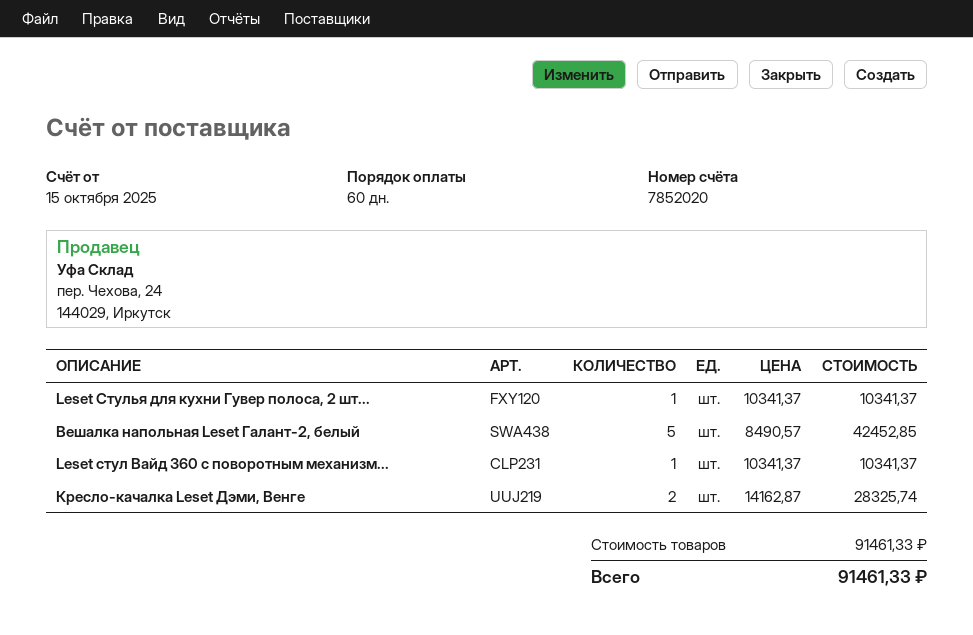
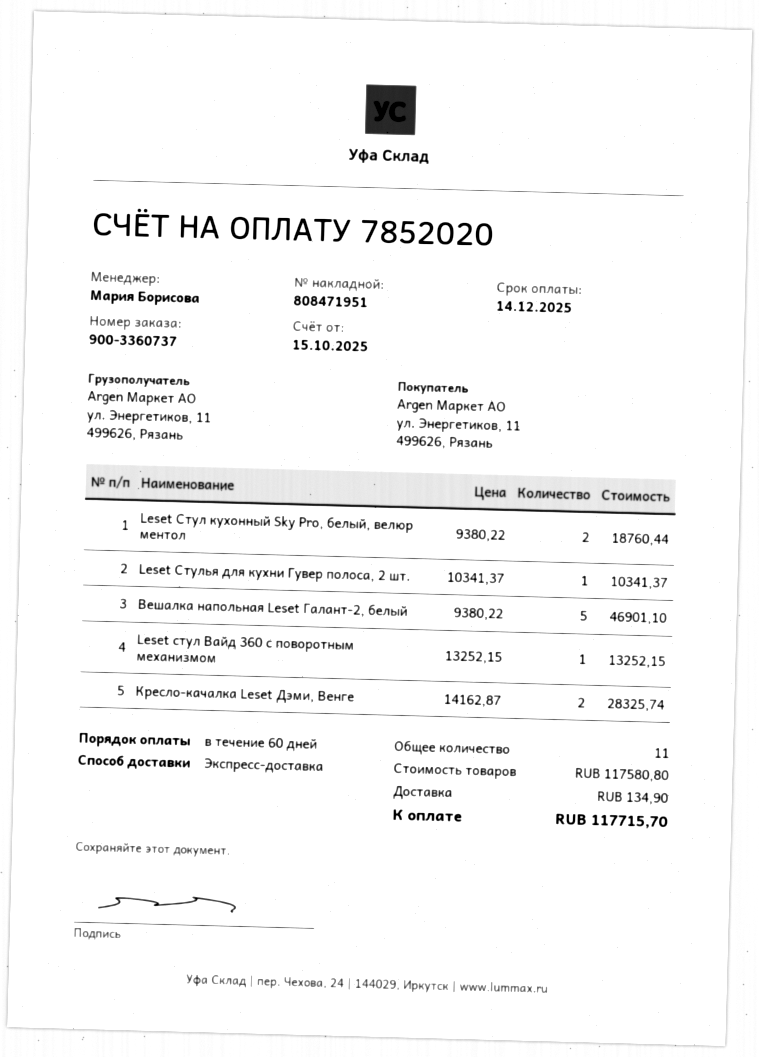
Вешалка напольная Leset Галант-2, белый: 5 x 8490.57 = 42452.85 -> 5 x 9380.22 = 46901.10
Leset стул Вайд 360 с поворотным механизм...: 1 x 10341.37 = 10341.37 -> 1 x 13252.15 = 13252.15
Leset Стул кухонный Sky Pro, белый, велюр ментол: none -> 2 x 9380.22 = 18760.44
subtotal: 91461.33 -> 117580.80
shipping: none -> 134.90
total: 91461.33 -> 117715.70

